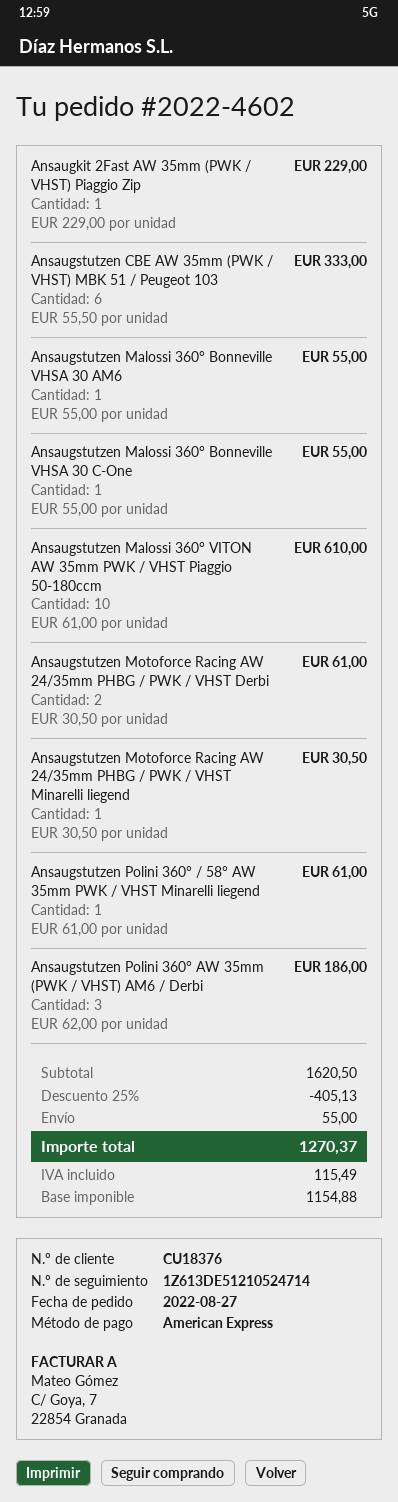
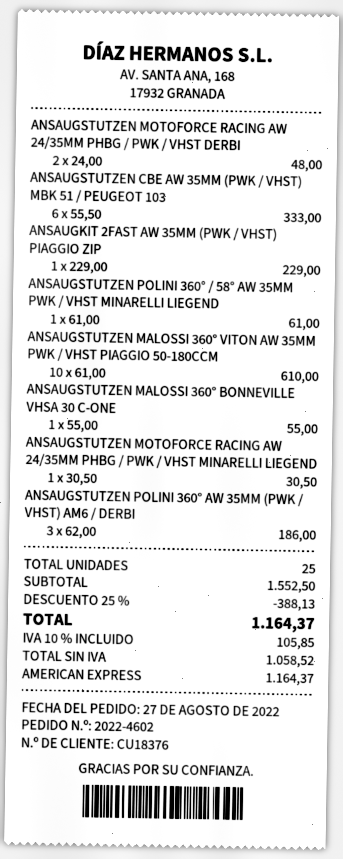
Ansaugstutzen Malossi 360° Bonneville VHSA 30 AM6: 1 x 55.00 = 55.00 -> none
Ansaugstutzen Motoforce Racing AW 24/35mm PHBG / PWK / VHST Derbi: 2 x 30.50 = 61.00 -> 2 x 24.00 = 48.00
subtotal: 1620.50 -> 1552.50
discount: 25% = 405.13 -> 25% = 388.13
shipping: 55.00 -> none
net: 1154.88 -> 1058.52
tax: 115.49 -> 105.85
total: 1270.37 -> 1164.37

